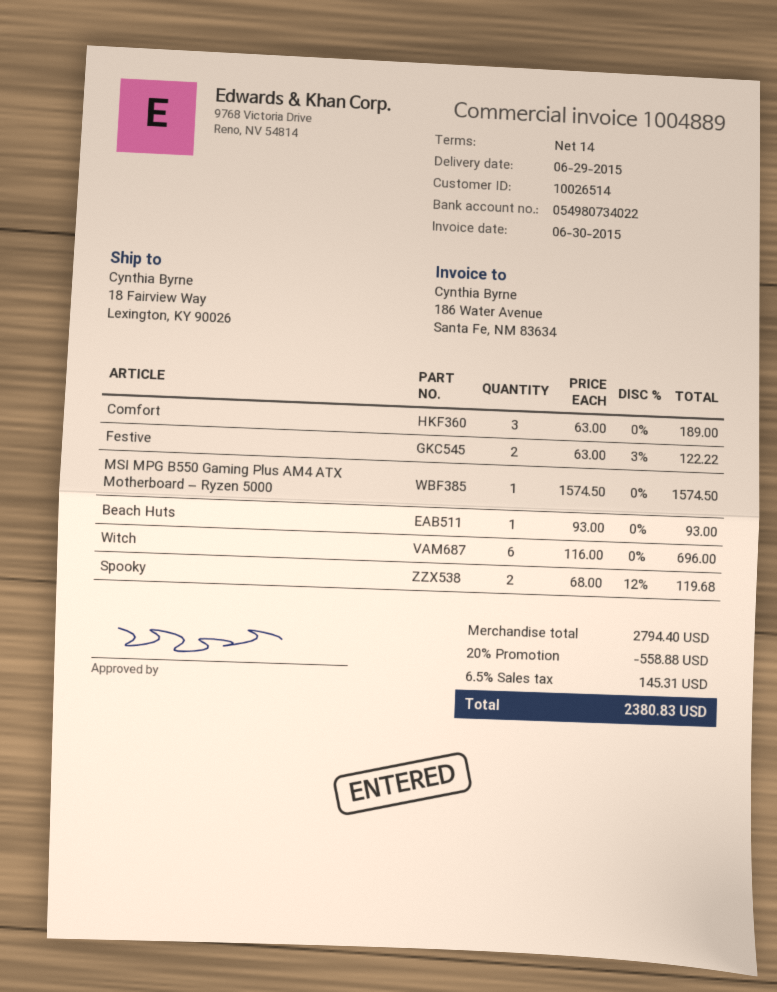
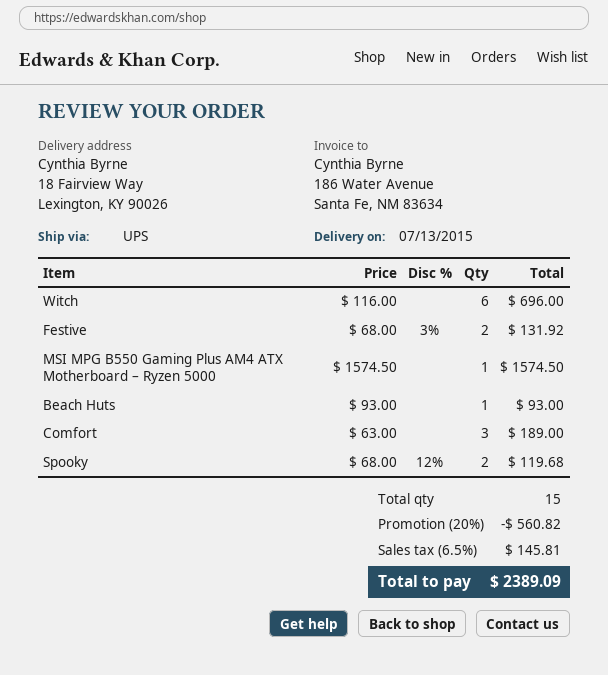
delivery date: 2015-06-29 -> 2015-07-13
Festive: 2 x 63.00 - 3% = 122.22 -> 2 x 68.00 - 3% = 131.92
discount: 20% = 558.88 -> 20% = 560.82
tax: 6.5% = 145.31 -> 6.5% = 145.81
total: 2380.83 -> 2389.09

